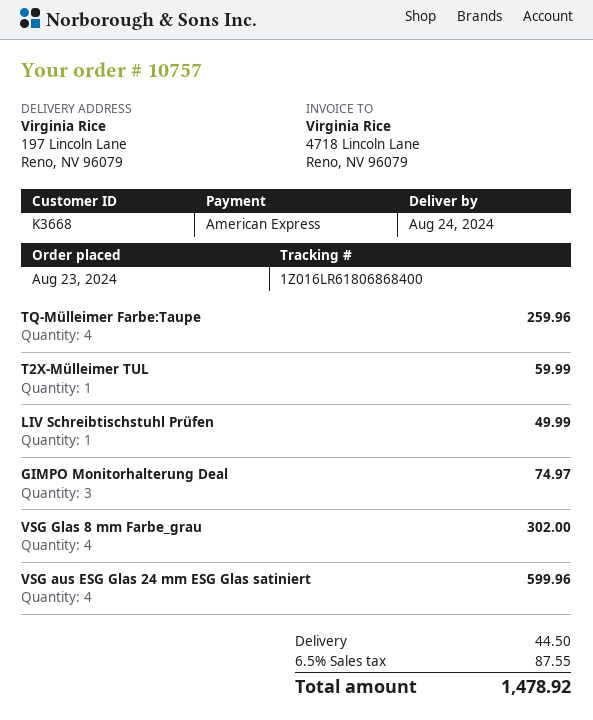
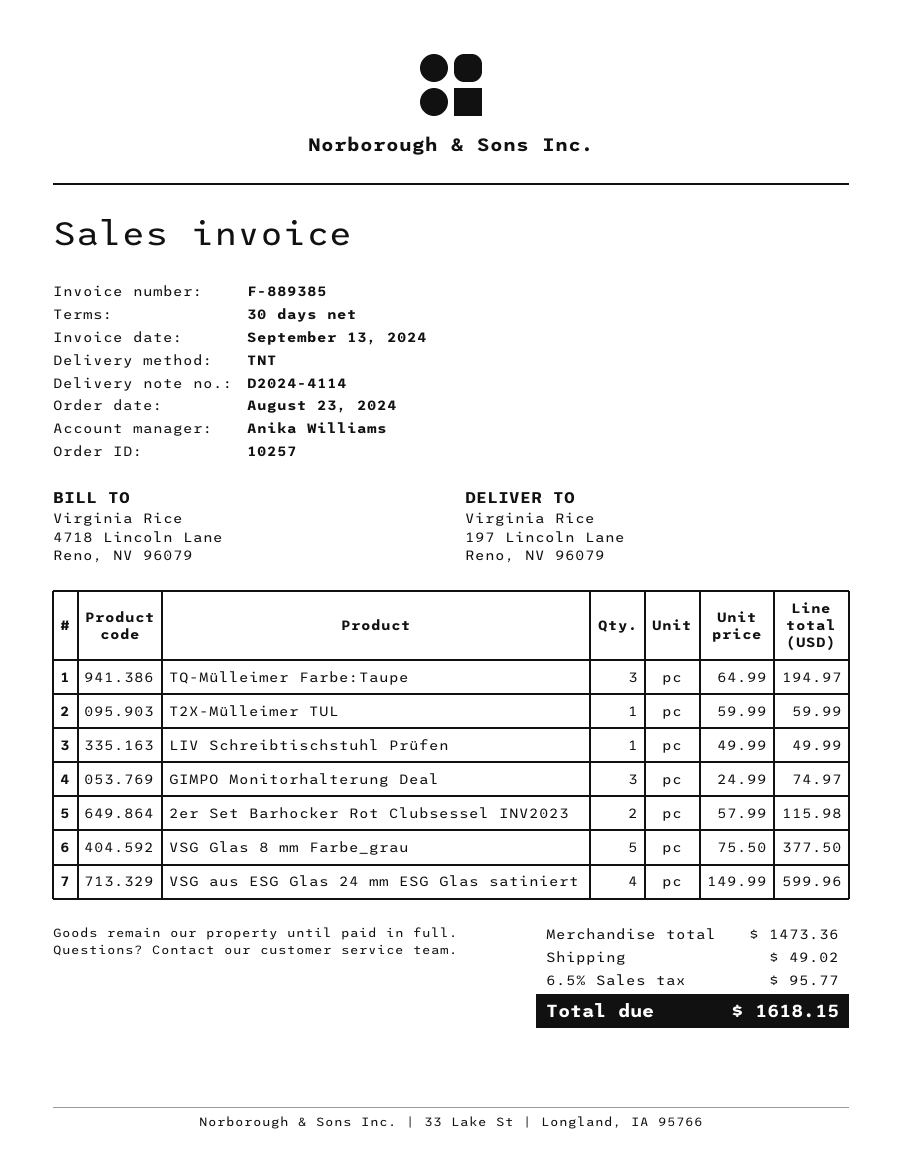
order number: 10757 -> 10257
TQ-Mülleimer Farbe:Taupe: 4 for 259.96 -> 3 for 194.97
VSG Glas 8 mm Farbe_grau: 4 for 302.00 -> 5 for 377.50
2er Set Barhocker Rot Clubsessel INV2023: none -> 2 for 115.98
shipping: 44.50 -> 49.02
tax: 6.5% = 87.55 -> 6.5% = 95.77
total: 1478.92 -> 1618.15

